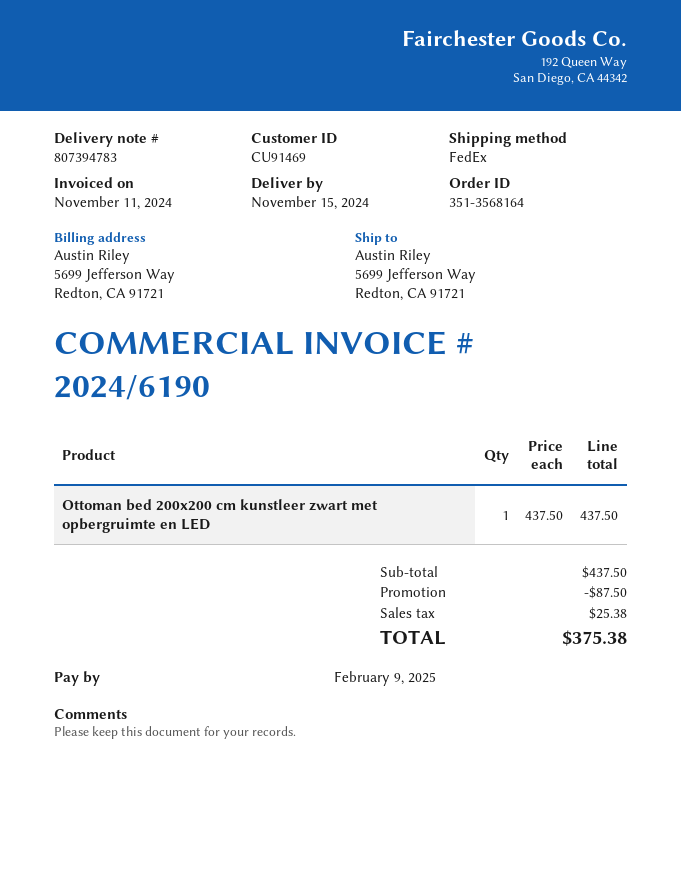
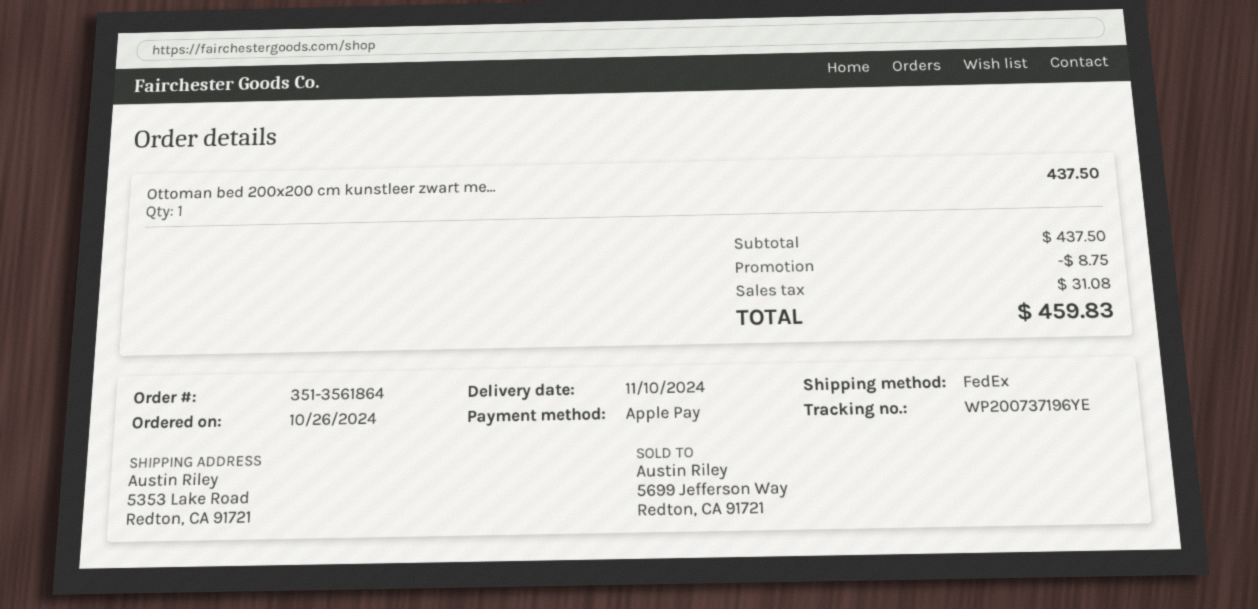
order number: 351-3568164 -> 351-3561864
delivery date: 2024-11-15 -> 2024-11-10
ship to: 5699 Jefferson Way, Redton, CA 91721 -> 5353 Lake Road, Redton, CA 91721
discount: 87.50 -> 8.75
tax: 25.38 -> 31.08
total: 375.38 -> 459.83

